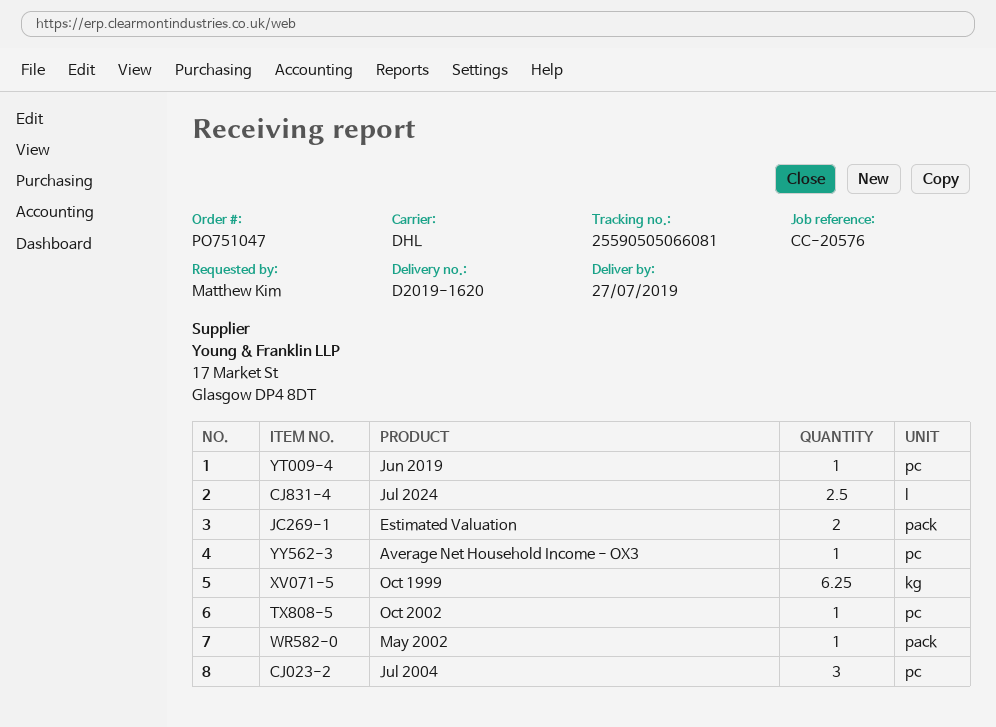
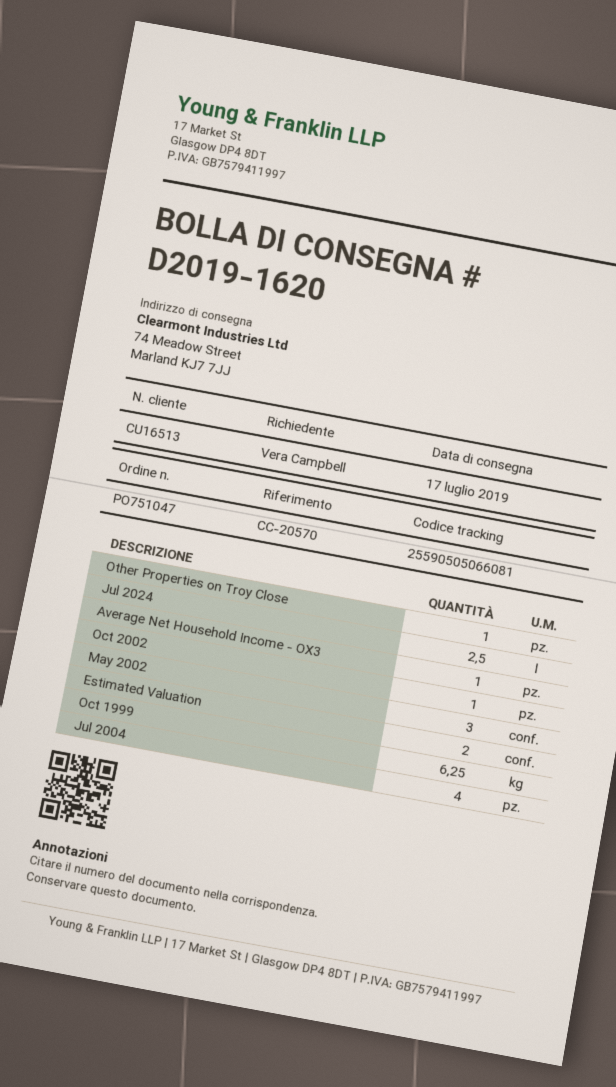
delivery date: 2019-07-27 -> 2019-07-17
reference: CC-20576 -> CC-20570
ordered by: Matthew Kim -> Vera Campbell
Jun 2019: 1 -> none
May 2002: 1 -> 3
Jul 2004: 3 -> 4
Other Properties on Troy Close: none -> 1

